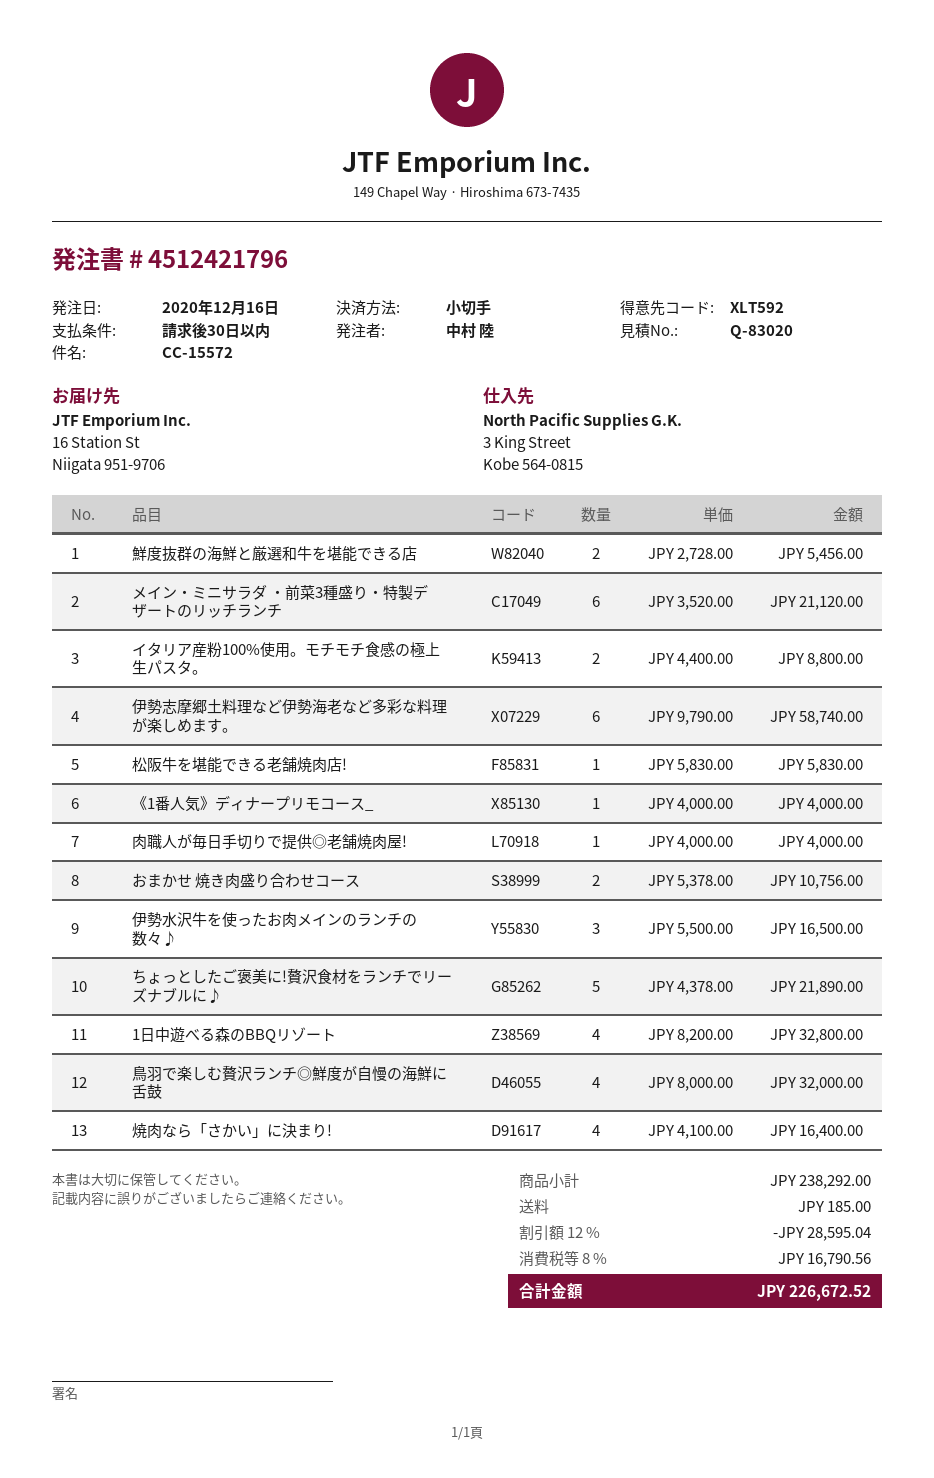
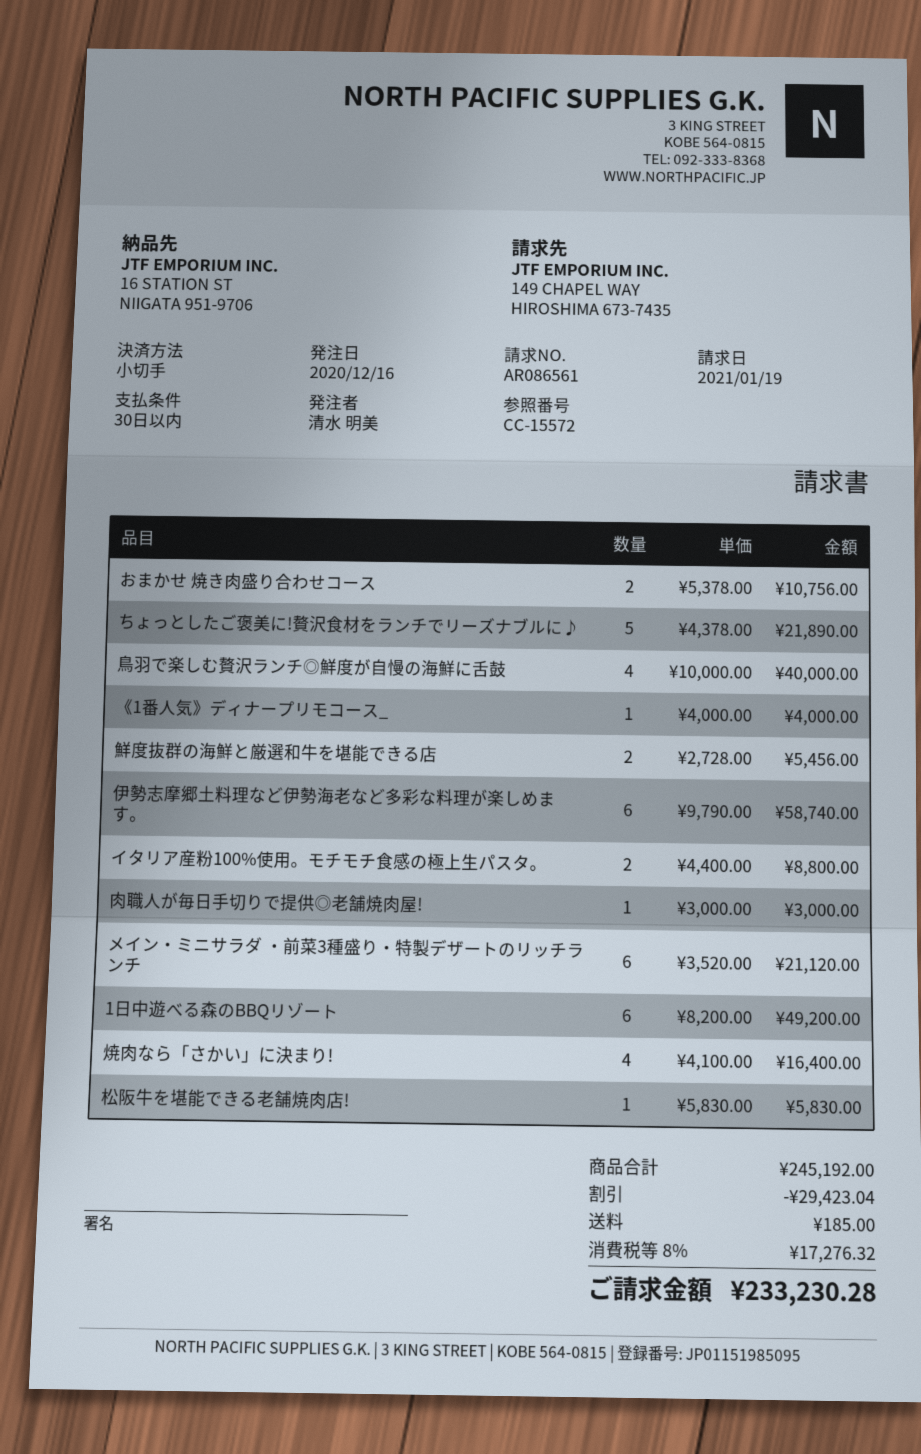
ordered by: 中村 陸 -> 清水 明美
肉職人が毎日手切りで提供◎老舗焼肉屋!: 1 x 4000.00 = 4000.00 -> 1 x 3000.00 = 3000.00
伊勢水沢牛を使ったお肉メインのランチの数々♪: 3 x 5500.00 = 16500.00 -> none
1日中遊べる森のBBQリゾート: 4 x 8200.00 = 32800.00 -> 6 x 8200.00 = 49200.00
鳥羽で楽しむ贅沢ランチ◎鮮度が自慢の海鮮に舌鼓: 4 x 8000.00 = 32000.00 -> 4 x 10000.00 = 40000.00
subtotal: 238292.00 -> 245192.00
discount: 28595.04 -> 29423.04
tax: 8% = 16790.56 -> 8% = 17276.32
total: 226672.52 -> 233230.28

